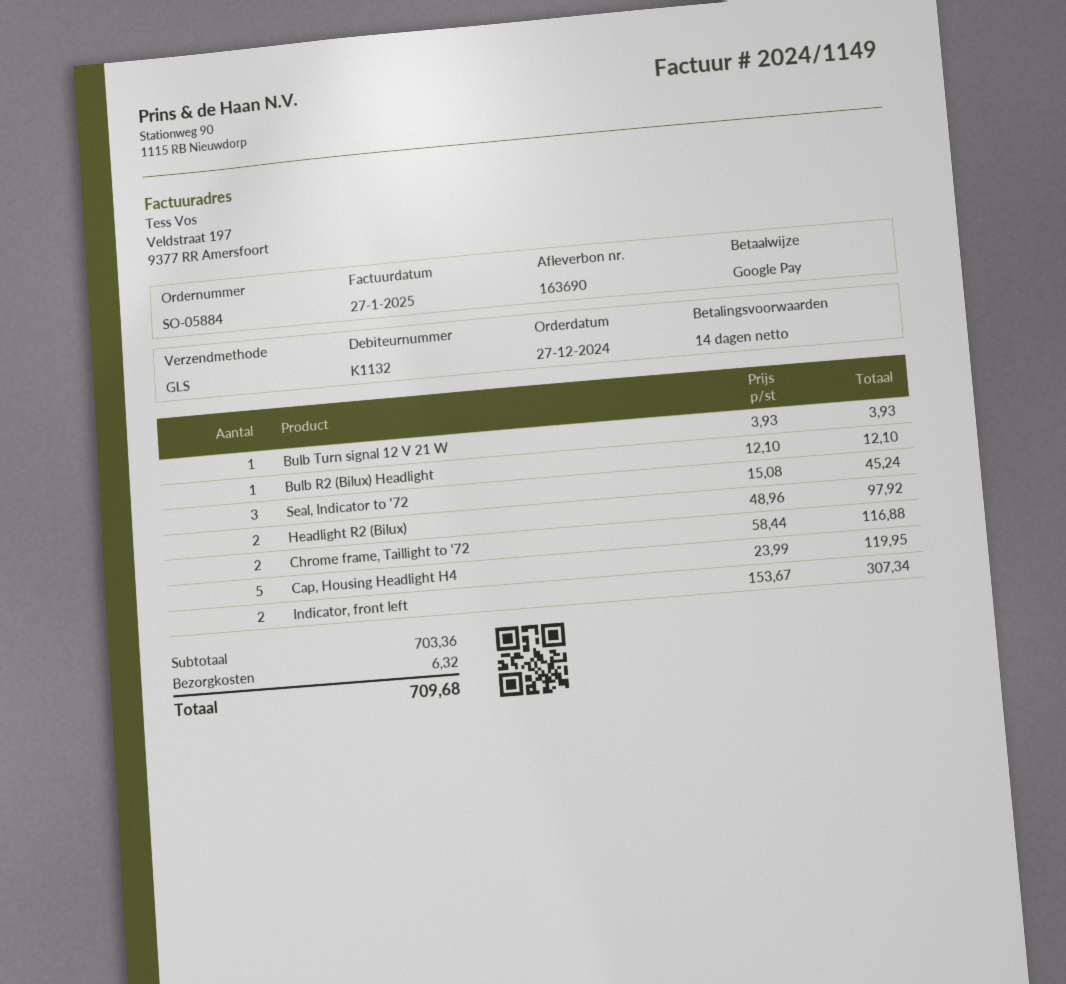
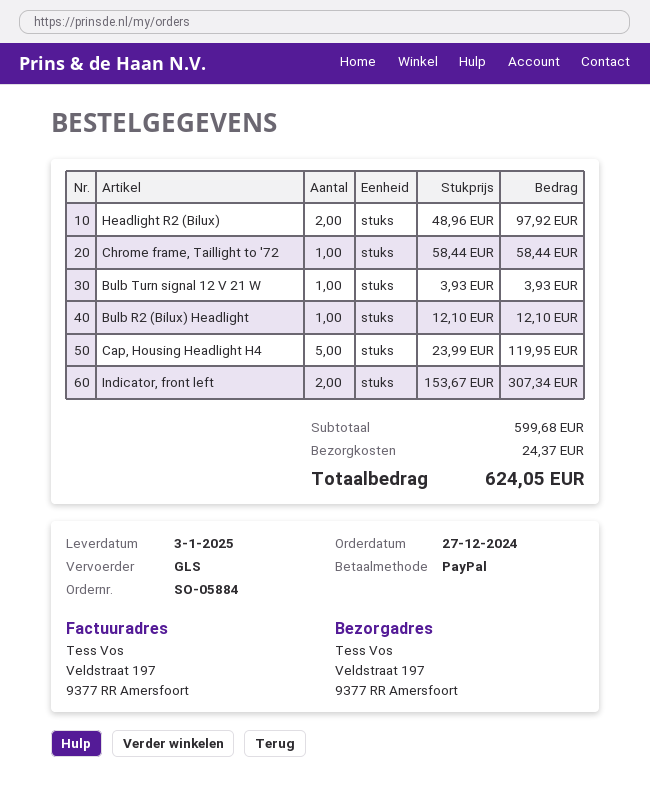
payment method: Google Pay -> PayPal
Seal, Indicator to '72: 3 x 15.08 = 45.24 -> none
Chrome frame, Taillight to '72: 2 x 58.44 = 116.88 -> 1 x 58.44 = 58.44
subtotal: 703.36 -> 599.68
shipping: 6.32 -> 24.37
total: 709.68 -> 624.05

